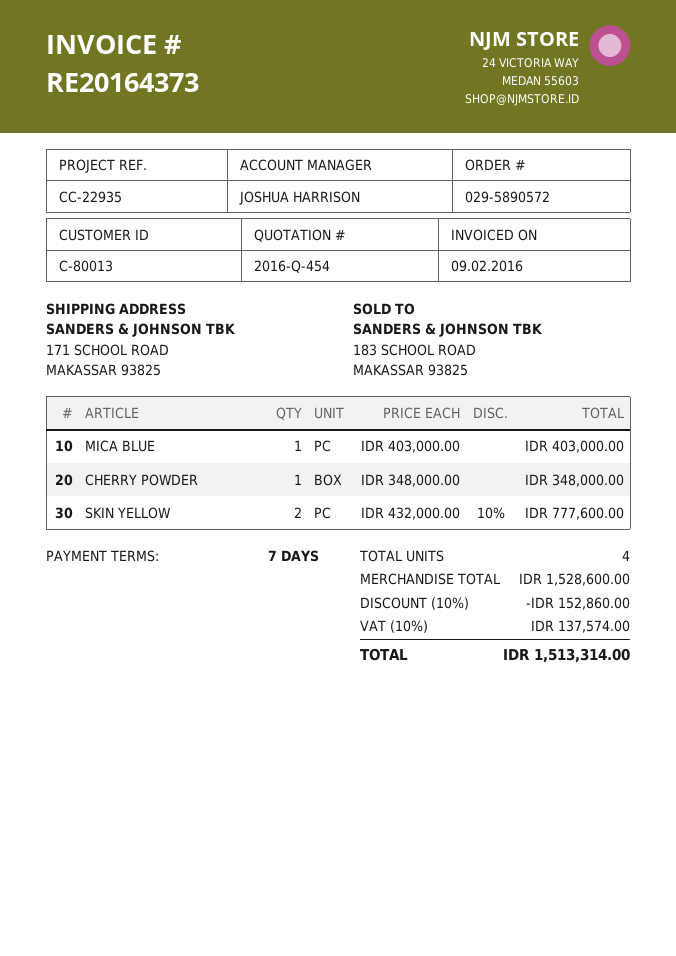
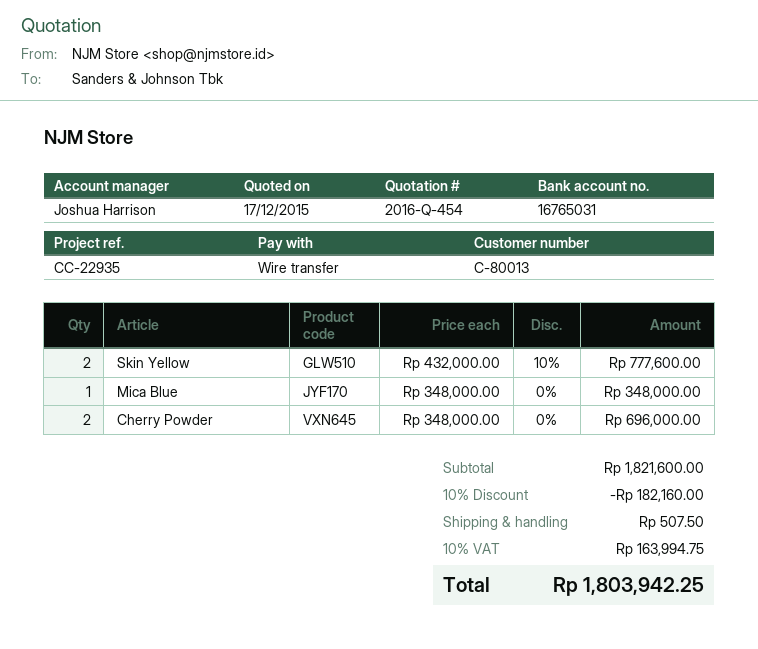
MICA BLUE: 1 x 403000.00 = 403000.00 -> 1 x 348000.00 = 348000.00
CHERRY POWDER: 1 x 348000.00 = 348000.00 -> 2 x 348000.00 = 696000.00
subtotal: 1528600.00 -> 1821600.00
discount: 10% = 152860.00 -> 10% = 182160.00
shipping: none -> 507.50
tax: 10% = 137574.00 -> 10% = 163994.75
total: 1513314.00 -> 1803942.25

